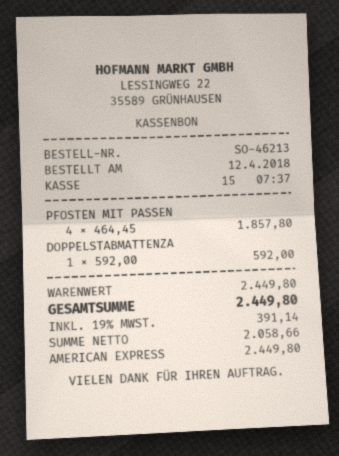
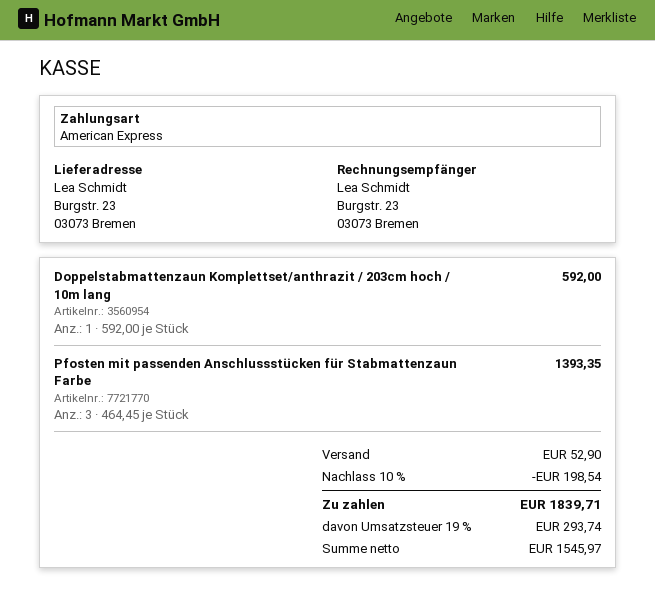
PFOSTEN MIT PASSEN: 4 x 464.45 = 1857.80 -> 3 x 464.45 = 1393.35
discount: none -> 10% = 198.54
shipping: none -> 52.90
net: 2058.66 -> 1545.97
tax: 19% = 391.14 -> 19% = 293.74
total: 2449.80 -> 1839.71

